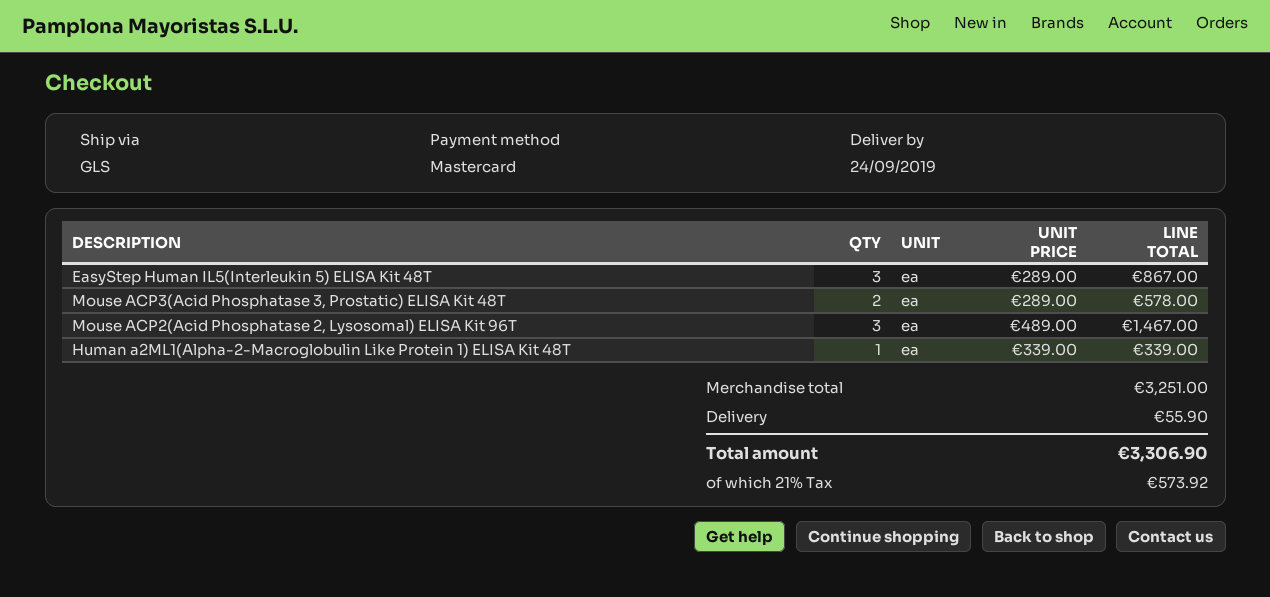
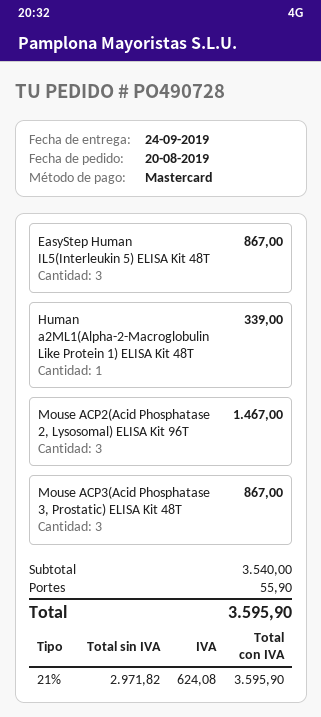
Mouse ACP3(Acid Phosphatase 3, Prostatic) ELISA Kit 48T: 2 for 578.00 -> 3 for 867.00
subtotal: 3251.00 -> 3540.00
tax: 21% = 573.92 -> 21% = 624.08
total: 3306.90 -> 3595.90

